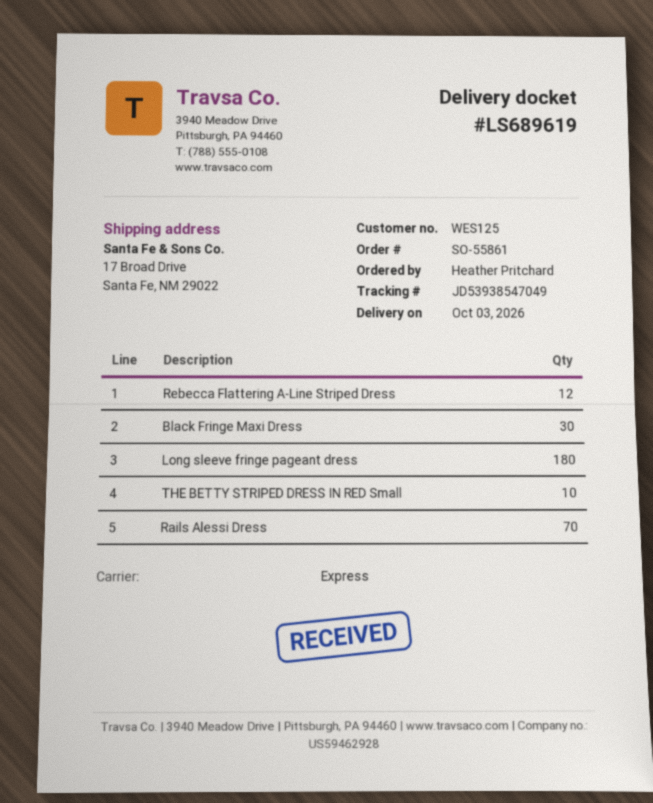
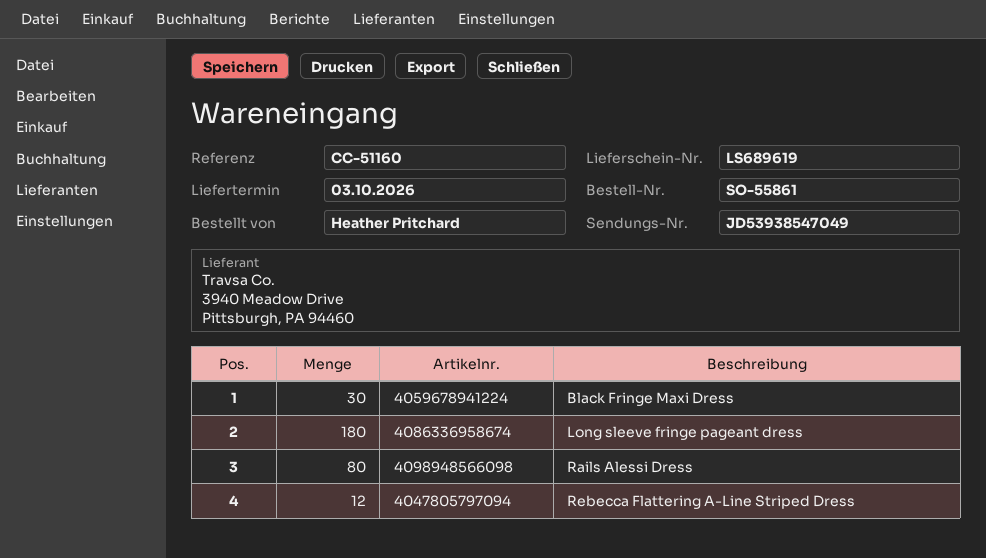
THE BETTY STRIPED DRESS IN RED Small: 10 -> none
Rails Alessi Dress: 70 -> 80

